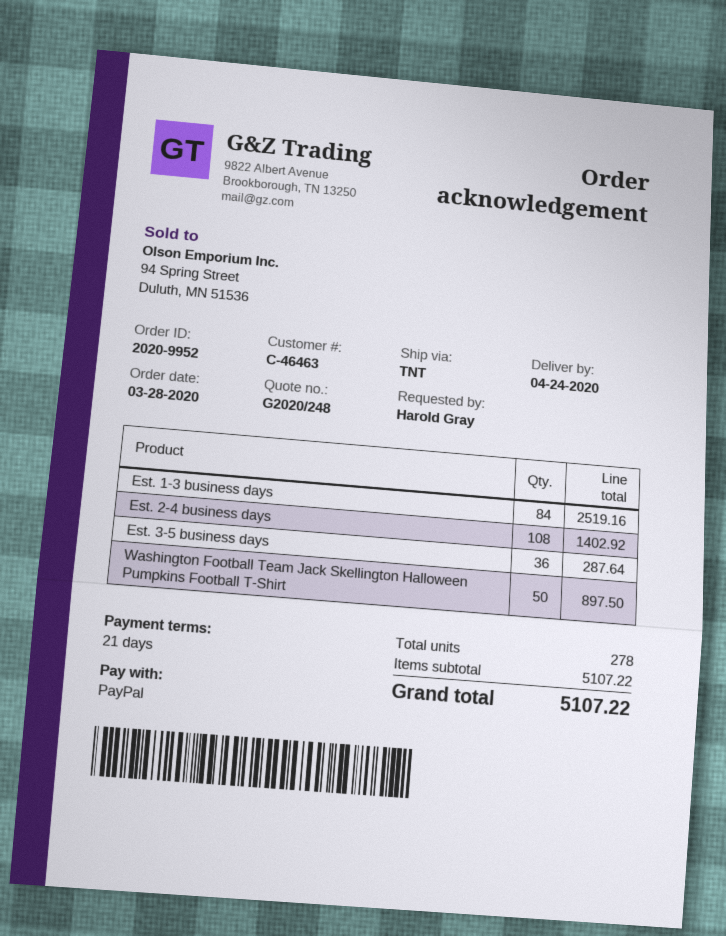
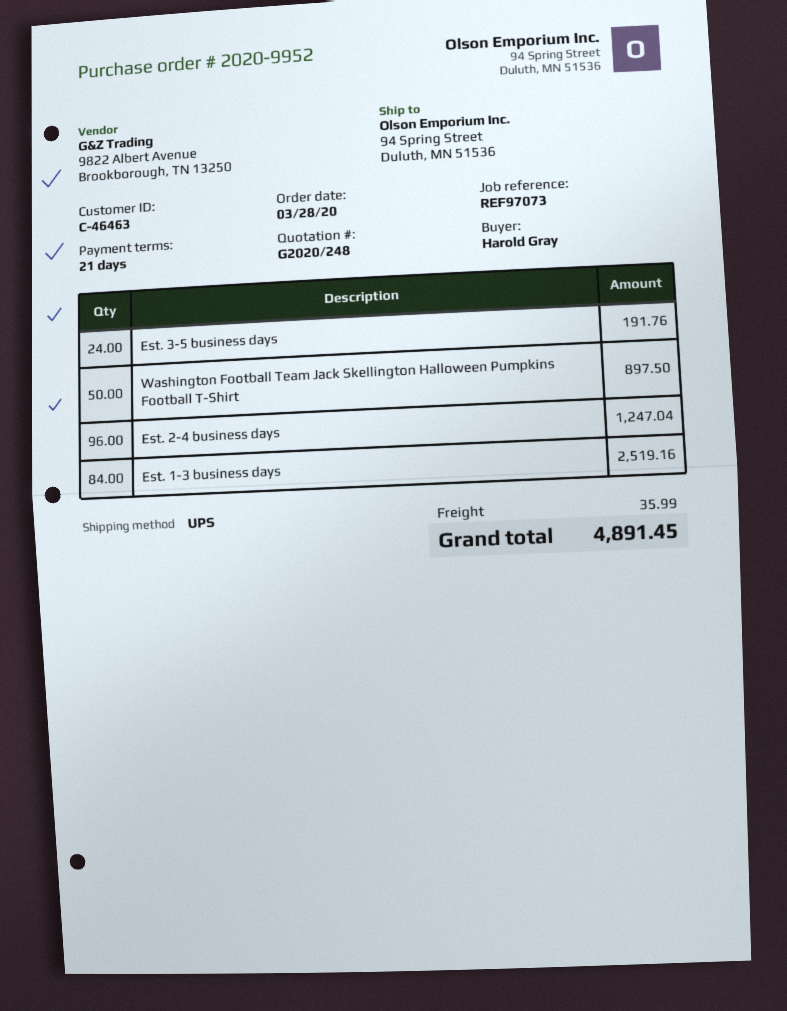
shipping method: TNT -> UPS
Est. 2-4 business days: 108 for 1402.92 -> 96 for 1247.04
Est. 3-5 business days: 36 for 287.64 -> 24 for 191.76
shipping: none -> 35.99
total: 5107.22 -> 4891.45

